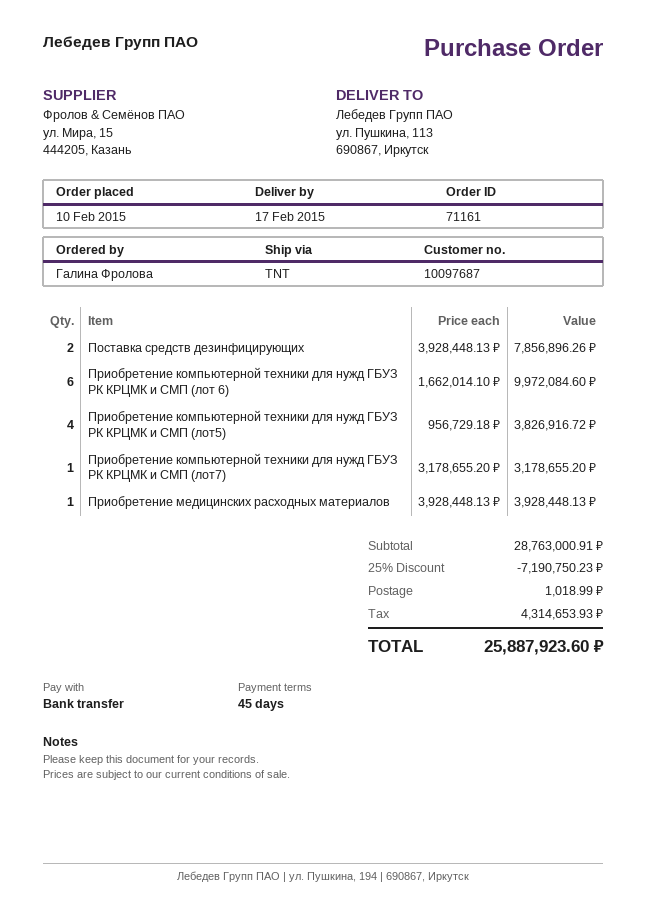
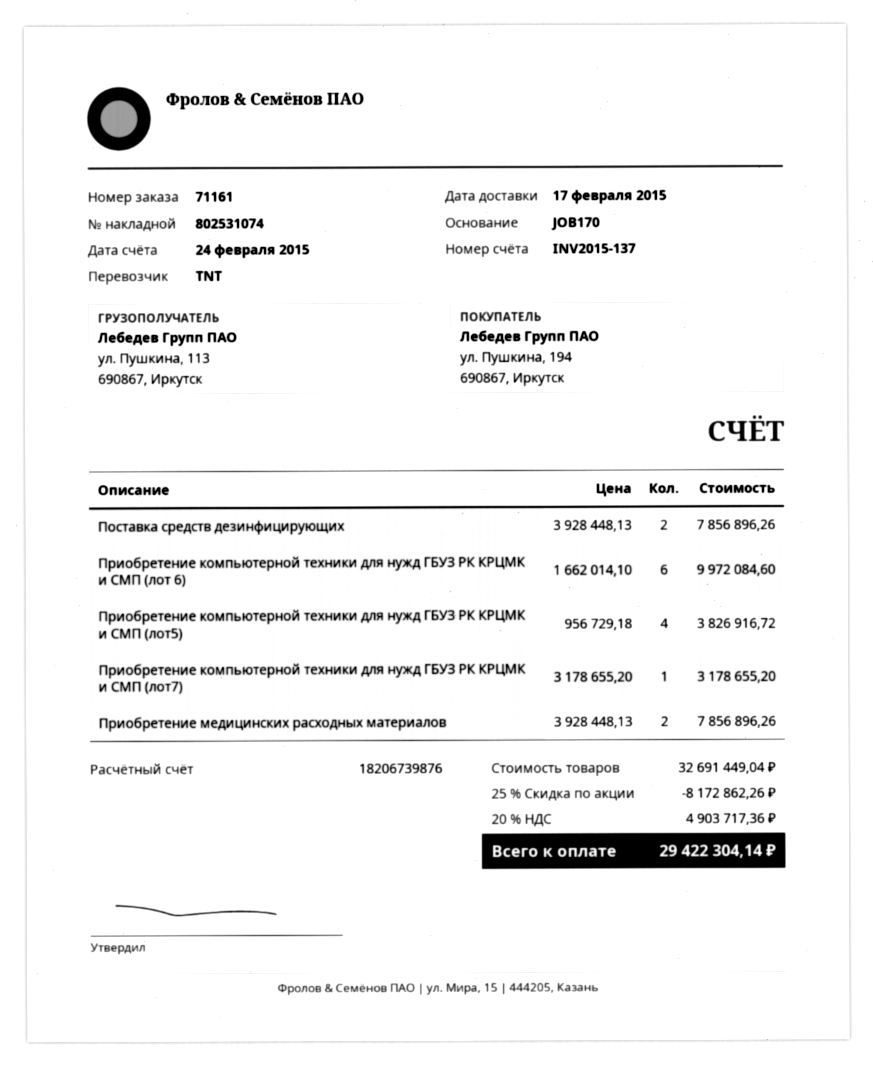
Приобретение медицинских расходных материалов: 1 x 3928448.13 = 3928448.13 -> 2 x 3928448.13 = 7856896.26
subtotal: 28763000.91 -> 32691449.04
discount: 25% = 7190750.23 -> 25% = 8172862.26
shipping: 1018.99 -> none
tax: 4314653.93 -> 4903717.36
total: 25887923.60 -> 29422304.14

